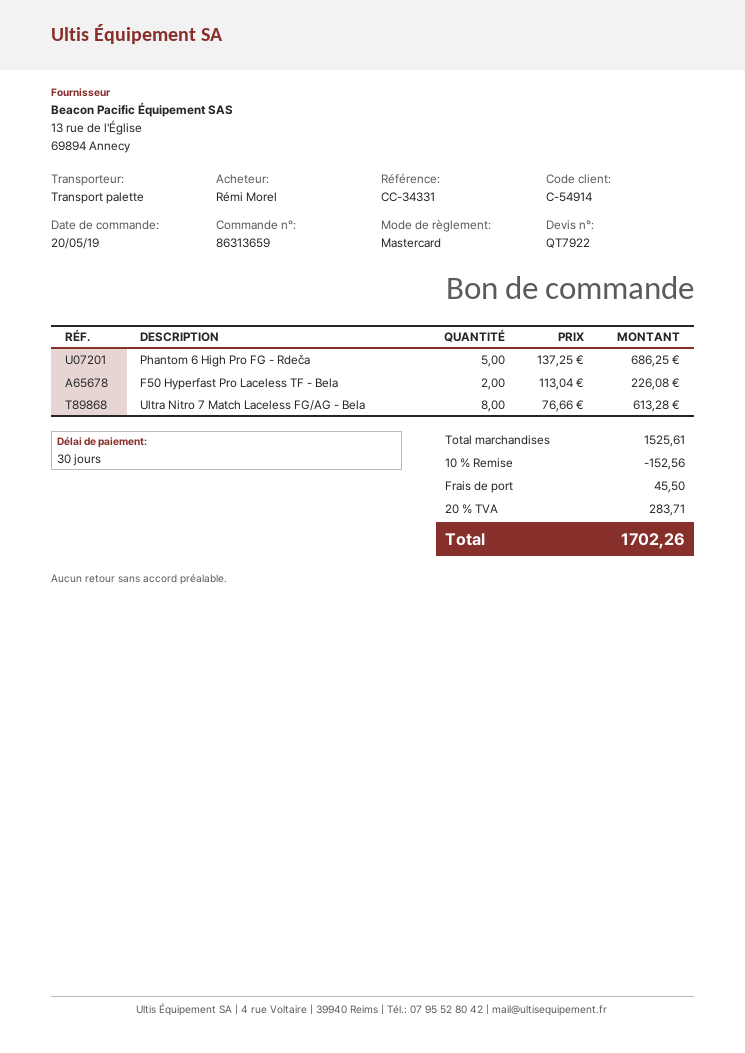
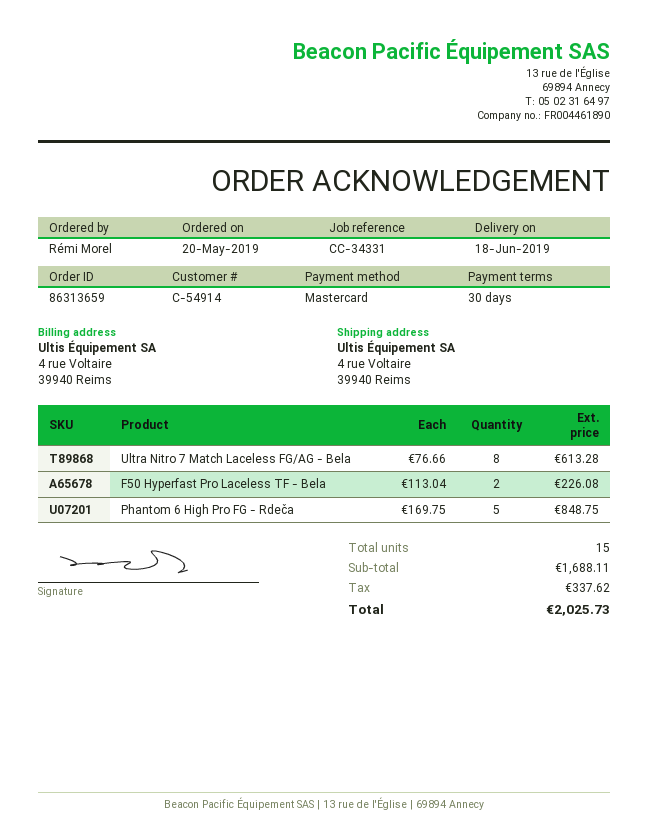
Phantom 6 High Pro FG - Rdeča: 5 x 137.25 = 686.25 -> 5 x 169.75 = 848.75
subtotal: 1525.61 -> 1688.11
discount: 10% = 152.56 -> none
shipping: 45.50 -> none
tax: 283.71 -> 337.62
total: 1702.26 -> 2025.73

